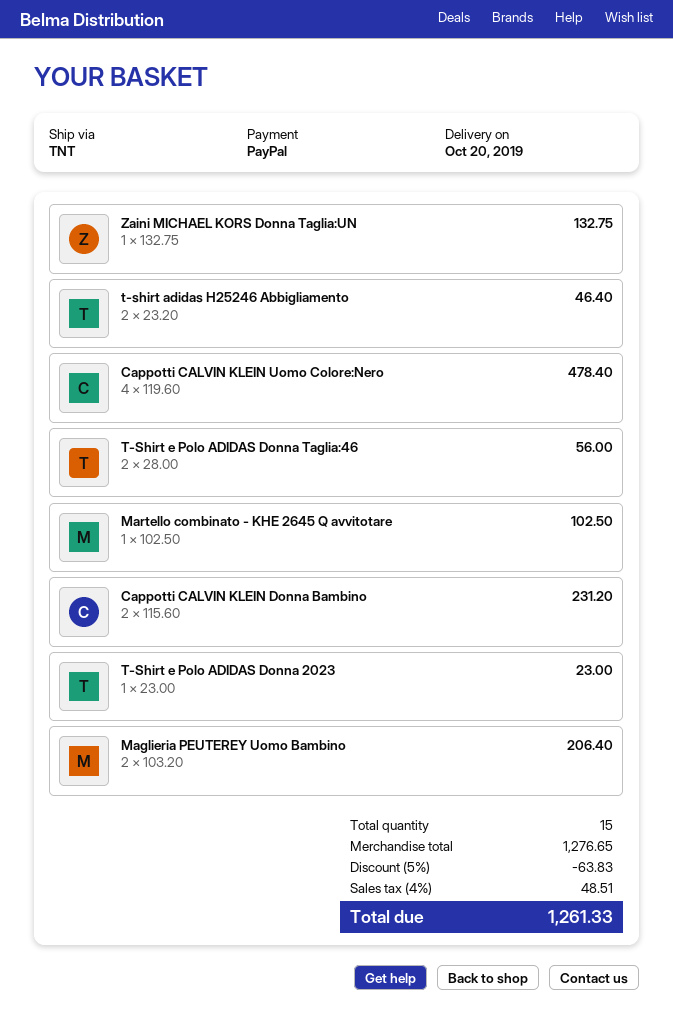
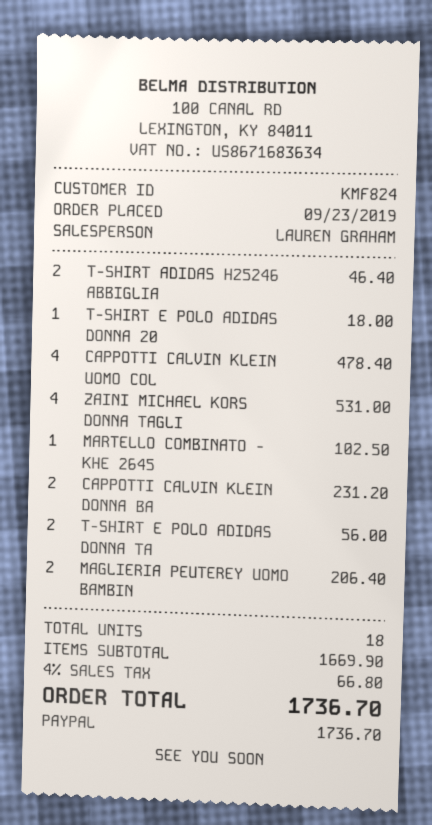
Zaini MICHAEL KORS Donna Taglia:UN: 1 for 132.75 -> 4 for 531.00
T-Shirt e Polo ADIDAS Donna 2023: 1 for 23.00 -> 1 for 18.00
total quantity: 15 -> 18
subtotal: 1276.65 -> 1669.90
discount: 5% = 63.83 -> none
tax: 4% = 48.51 -> 4% = 66.80
total: 1261.33 -> 1736.70

